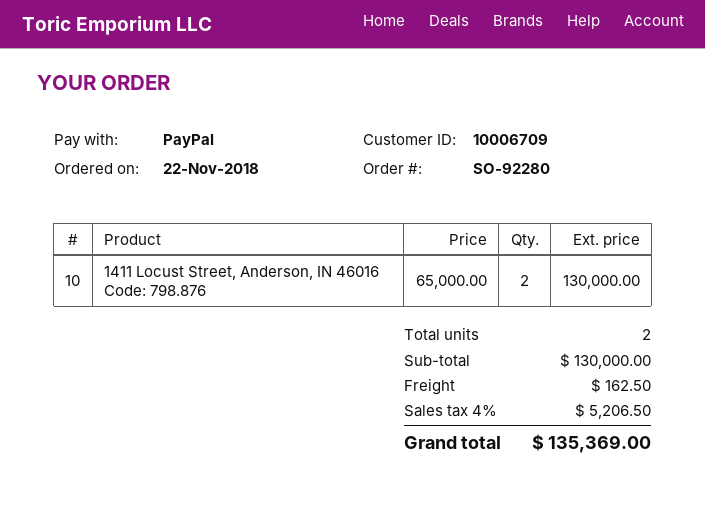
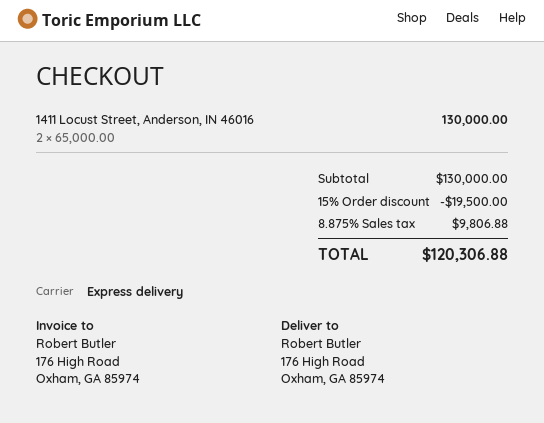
discount: none -> 15% = 19500.00
shipping: 162.50 -> none
tax: 4% = 5206.50 -> 8.875% = 9806.88
total: 135369.00 -> 120306.88

